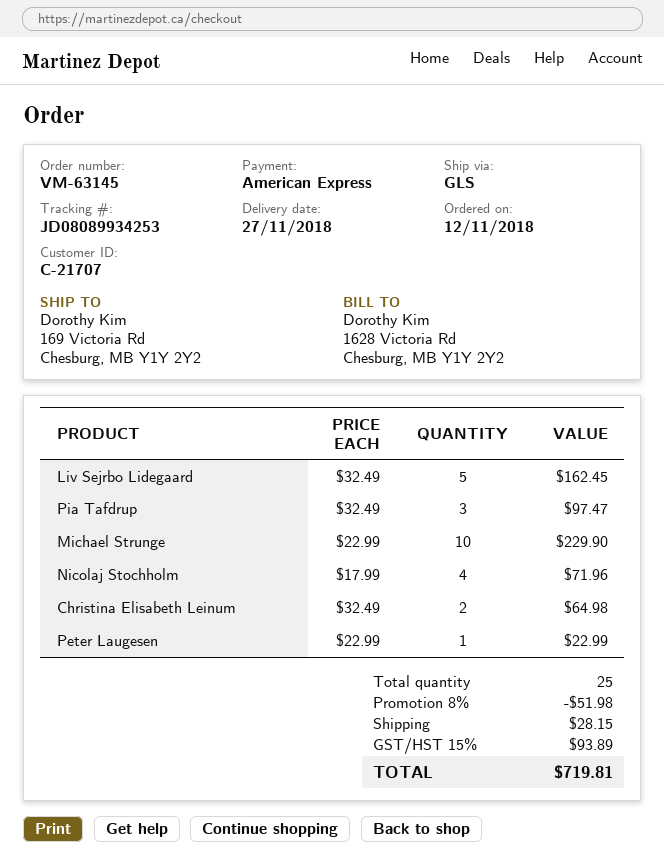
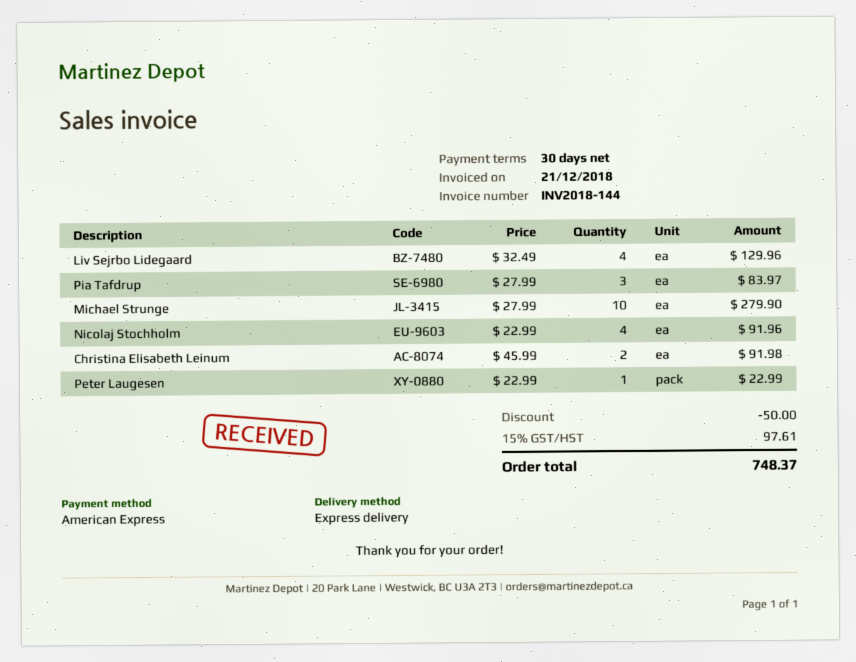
shipping method: GLS -> express
Liv Sejrbo Lidegaard: 5 x 32.49 = 162.45 -> 4 x 32.49 = 129.96
Pia Tafdrup: 3 x 32.49 = 97.47 -> 3 x 27.99 = 83.97
Michael Strunge: 10 x 22.99 = 229.90 -> 10 x 27.99 = 279.90
Nicolaj Stochholm: 4 x 17.99 = 71.96 -> 4 x 22.99 = 91.96
Christina Elisabeth Leinum: 2 x 32.49 = 64.98 -> 2 x 45.99 = 91.98
discount: 51.98 -> 50.00
shipping: 28.15 -> none
tax: 15% = 93.89 -> 15% = 97.61
total: 719.81 -> 748.37

